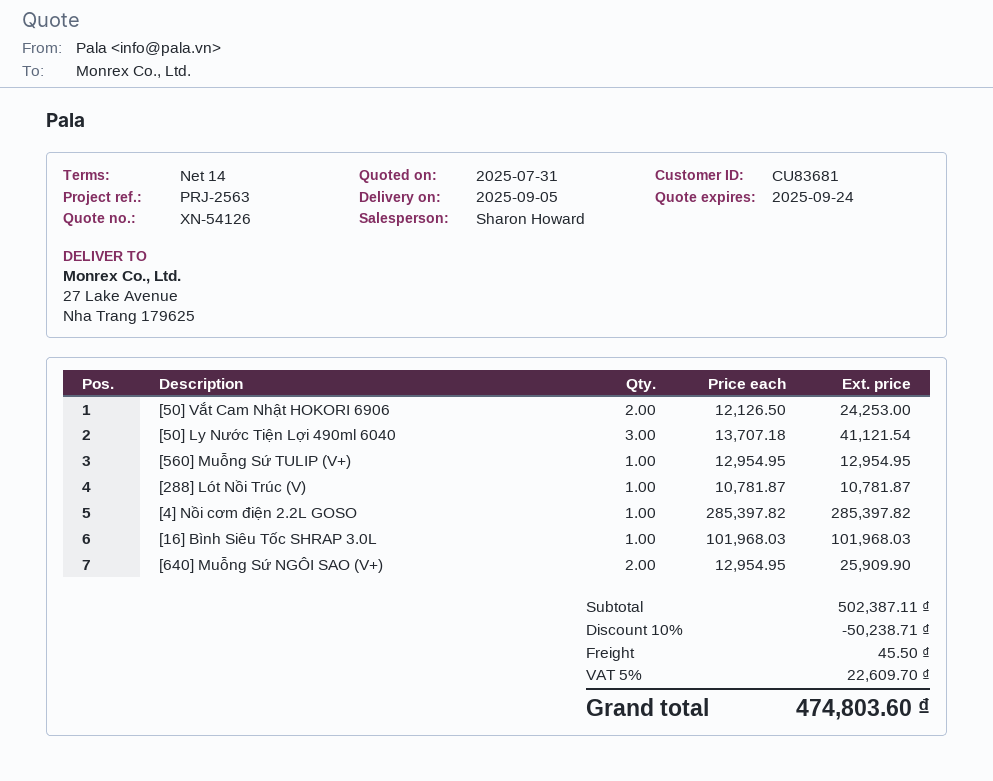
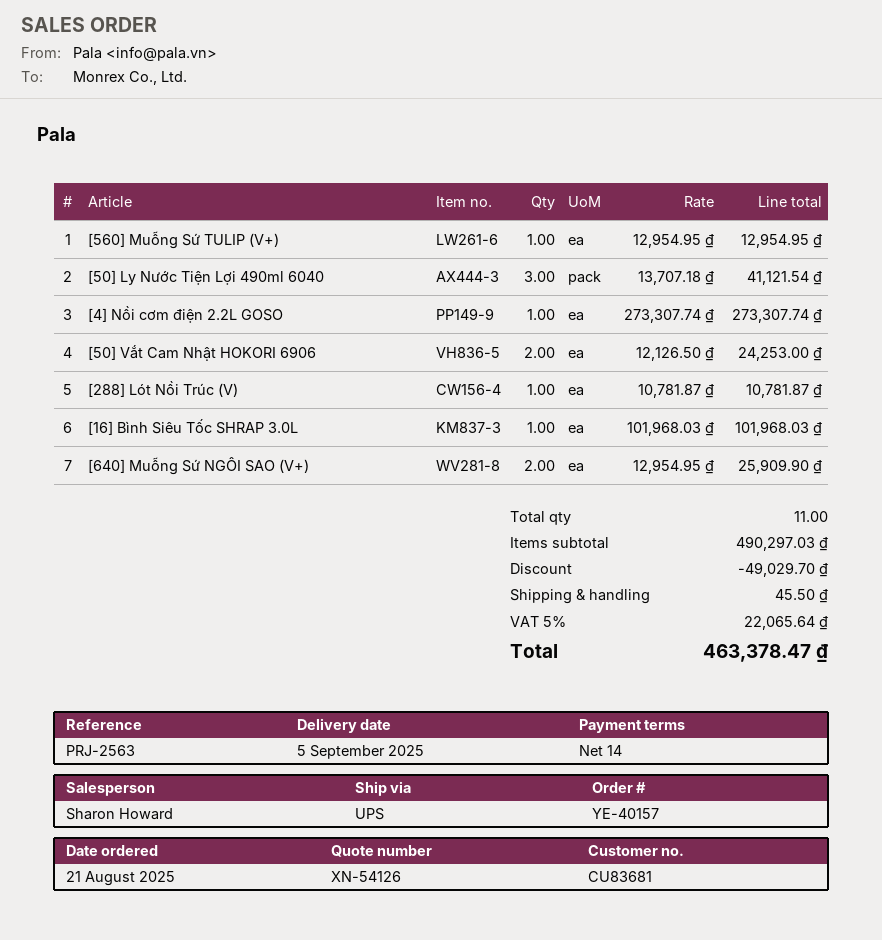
[4] Nồi cơm điện 2.2L GOSO: 1 x 285397.82 = 285397.82 -> 1 x 273307.74 = 273307.74
subtotal: 502387.11 -> 490297.03
discount: 50238.71 -> 49029.70
tax: 5% = 22609.70 -> 5% = 22065.64
total: 474803.60 -> 463378.47

